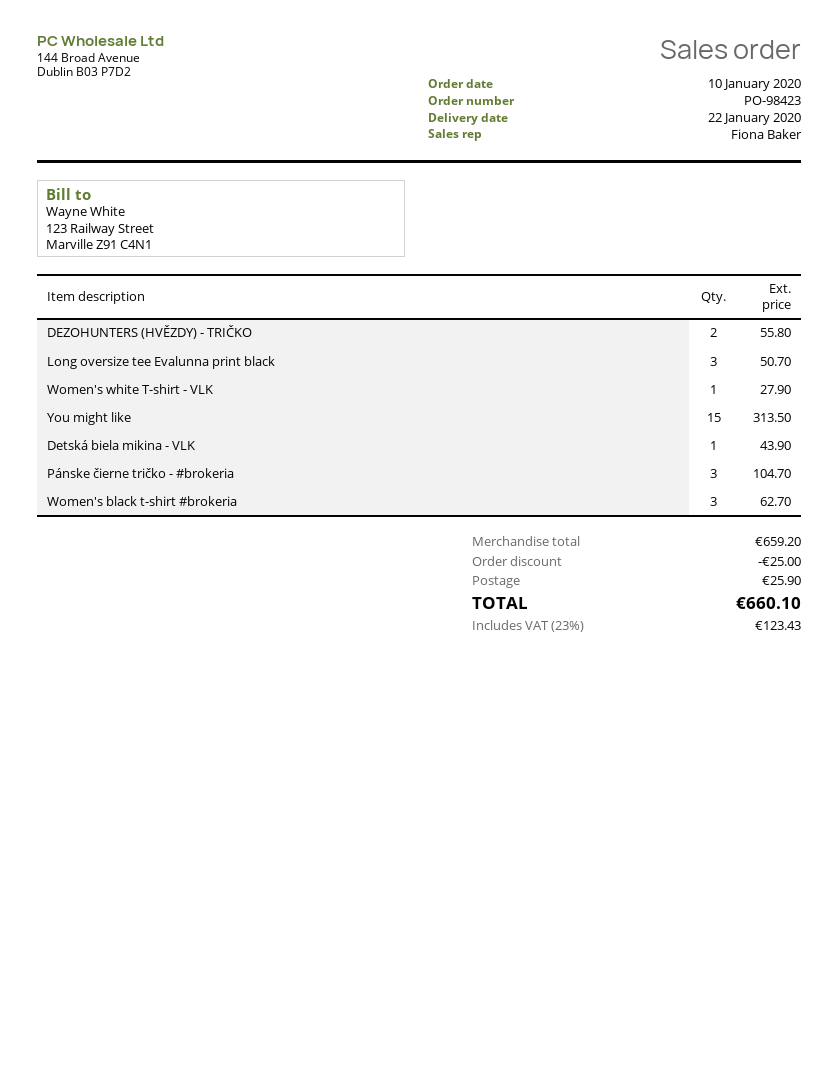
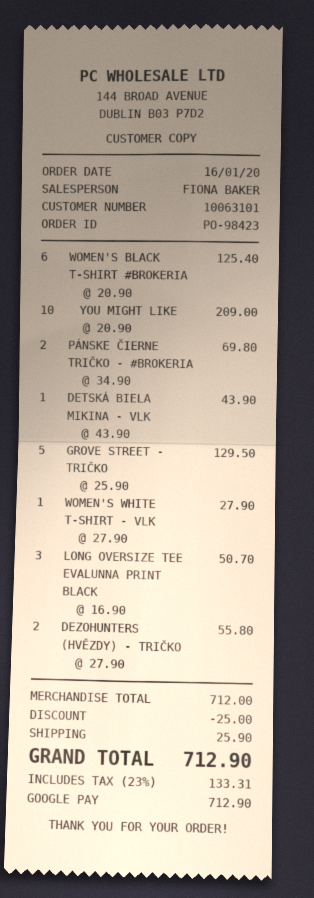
order date: 2020-01-10 -> 2020-01-16
You might like: 15 for 313.50 -> 10 for 209.00
Pánske čierne tričko - #brokeria: 3 for 104.70 -> 2 for 69.80
Women's black t-shirt #brokeria: 3 for 62.70 -> 6 for 125.40
GROVE STREET - TRIČKO: none -> 5 for 129.50
subtotal: 659.20 -> 712.00
tax: 23% = 123.43 -> 23% = 133.31
total: 660.10 -> 712.90

